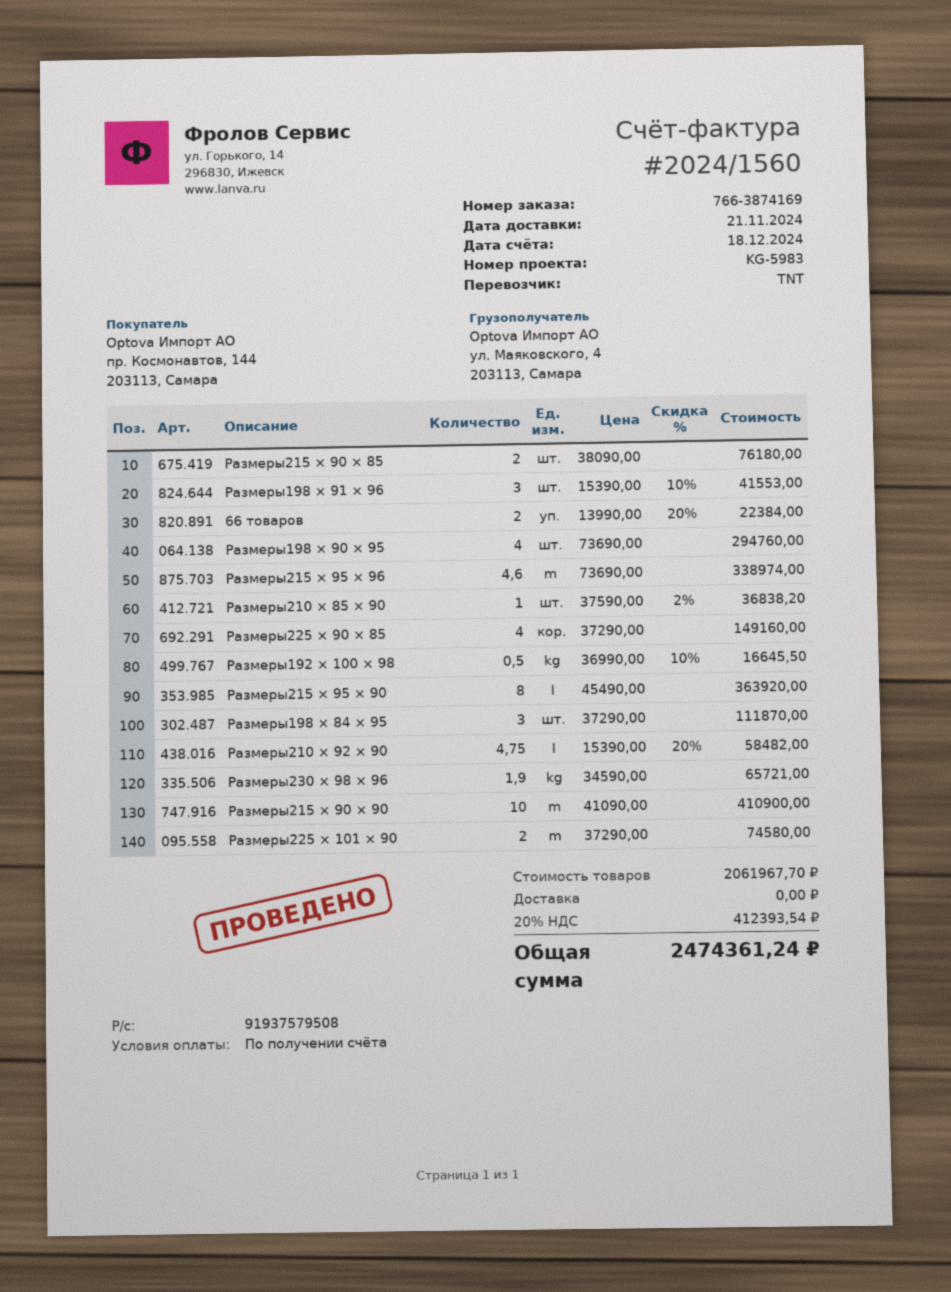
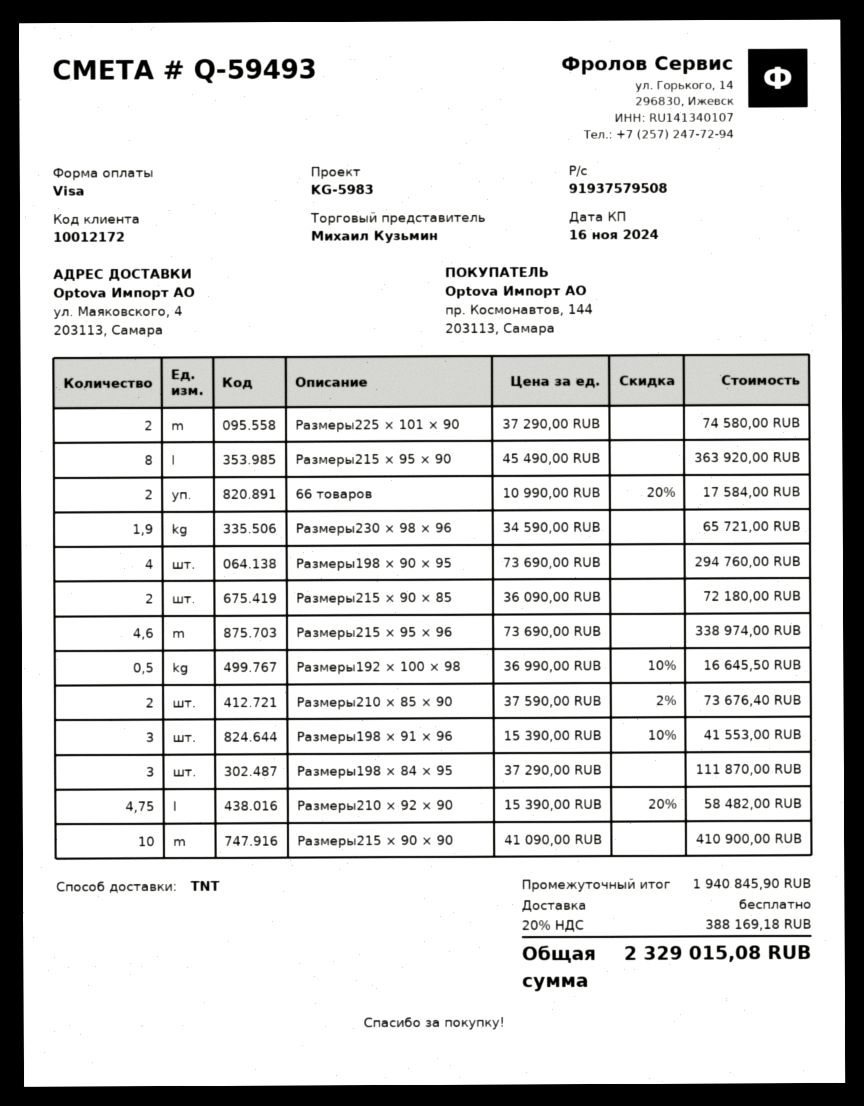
Размеры215 × 90 × 85: 2 x 38090.00 = 76180.00 -> 2 x 36090.00 = 72180.00
66 товаров: 2 x 13990.00 - 20% = 22384.00 -> 2 x 10990.00 - 20% = 17584.00
Размеры210 × 85 × 90: 1 x 37590.00 - 2% = 36838.20 -> 2 x 37590.00 - 2% = 73676.40
Размеры225 × 90 × 85: 4 x 37290.00 = 149160.00 -> none
subtotal: 2061967.70 -> 1940845.90
tax: 20% = 412393.54 -> 20% = 388169.18
total: 2474361.24 -> 2329015.08

